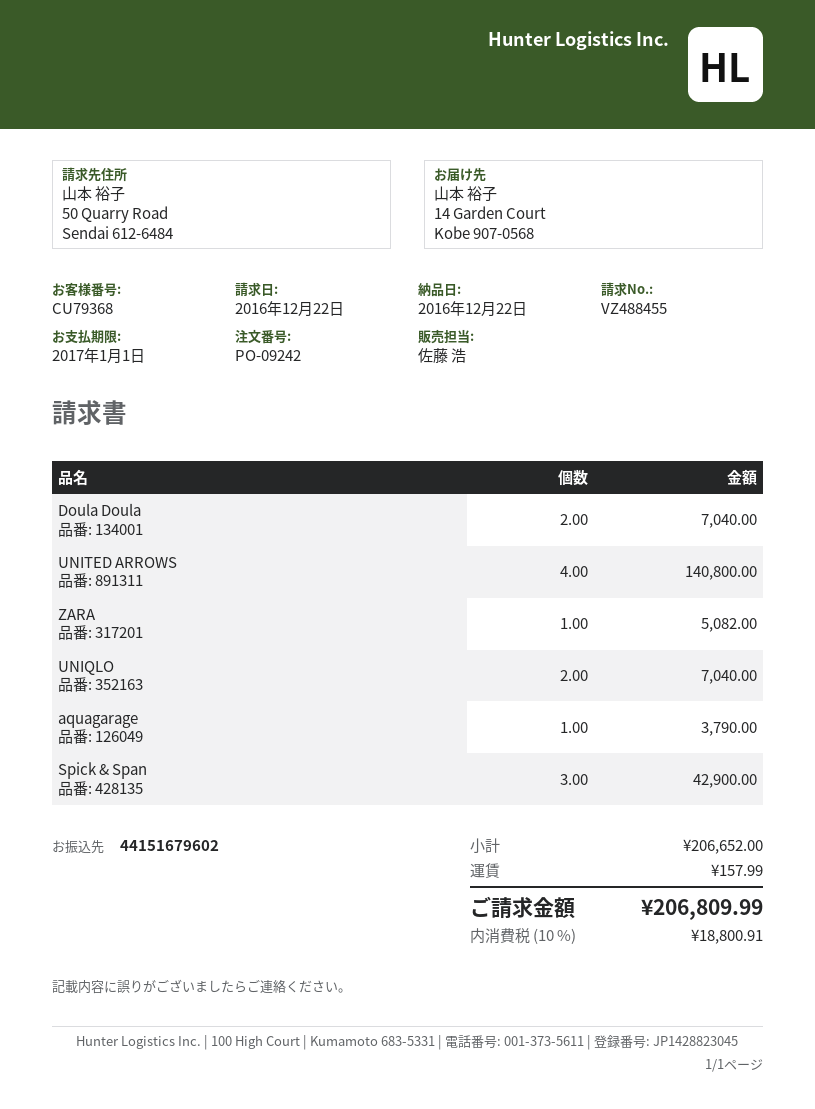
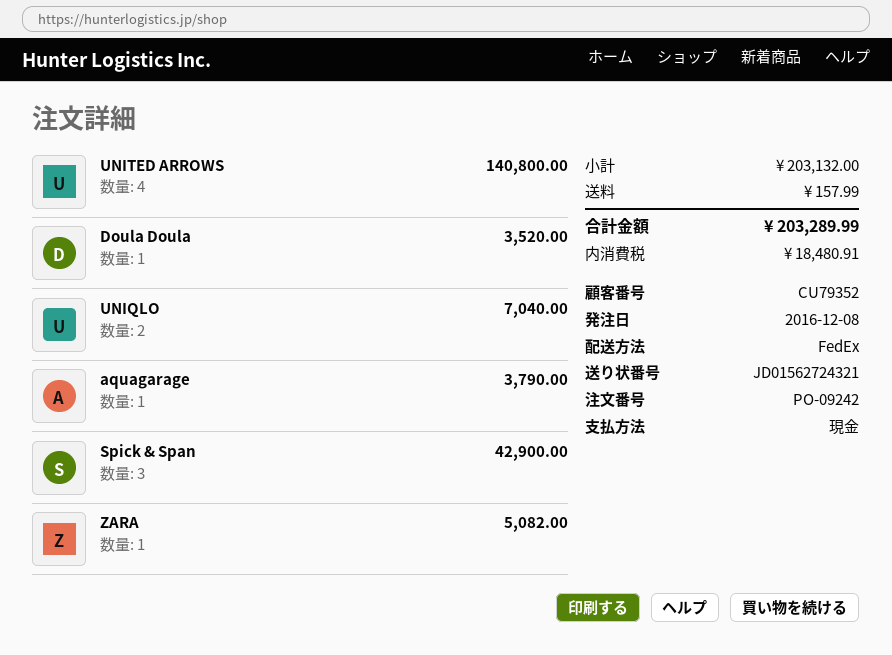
customer number: CU79368 -> CU79352
Doula Doula: 2 for 7040.00 -> 1 for 3520.00
subtotal: 206652.00 -> 203132.00
tax: 18800.91 -> 18480.91
total: 206809.99 -> 203289.99

